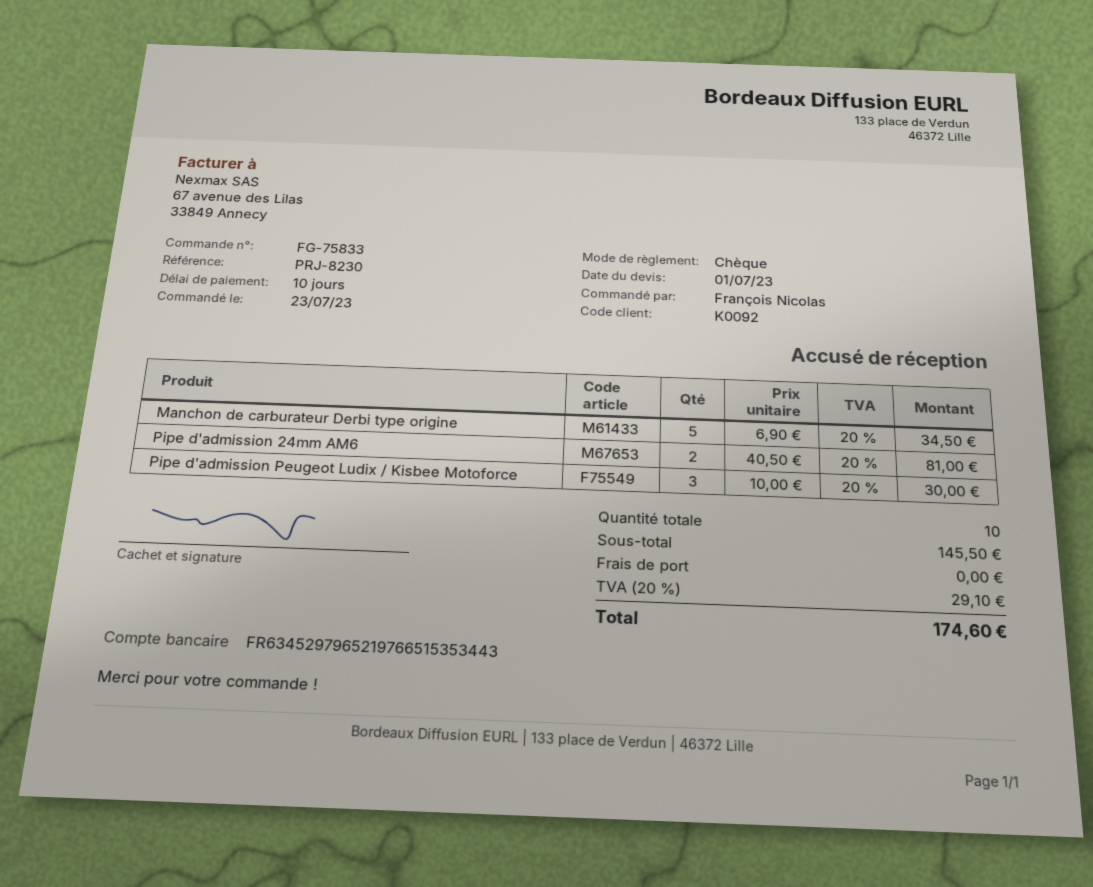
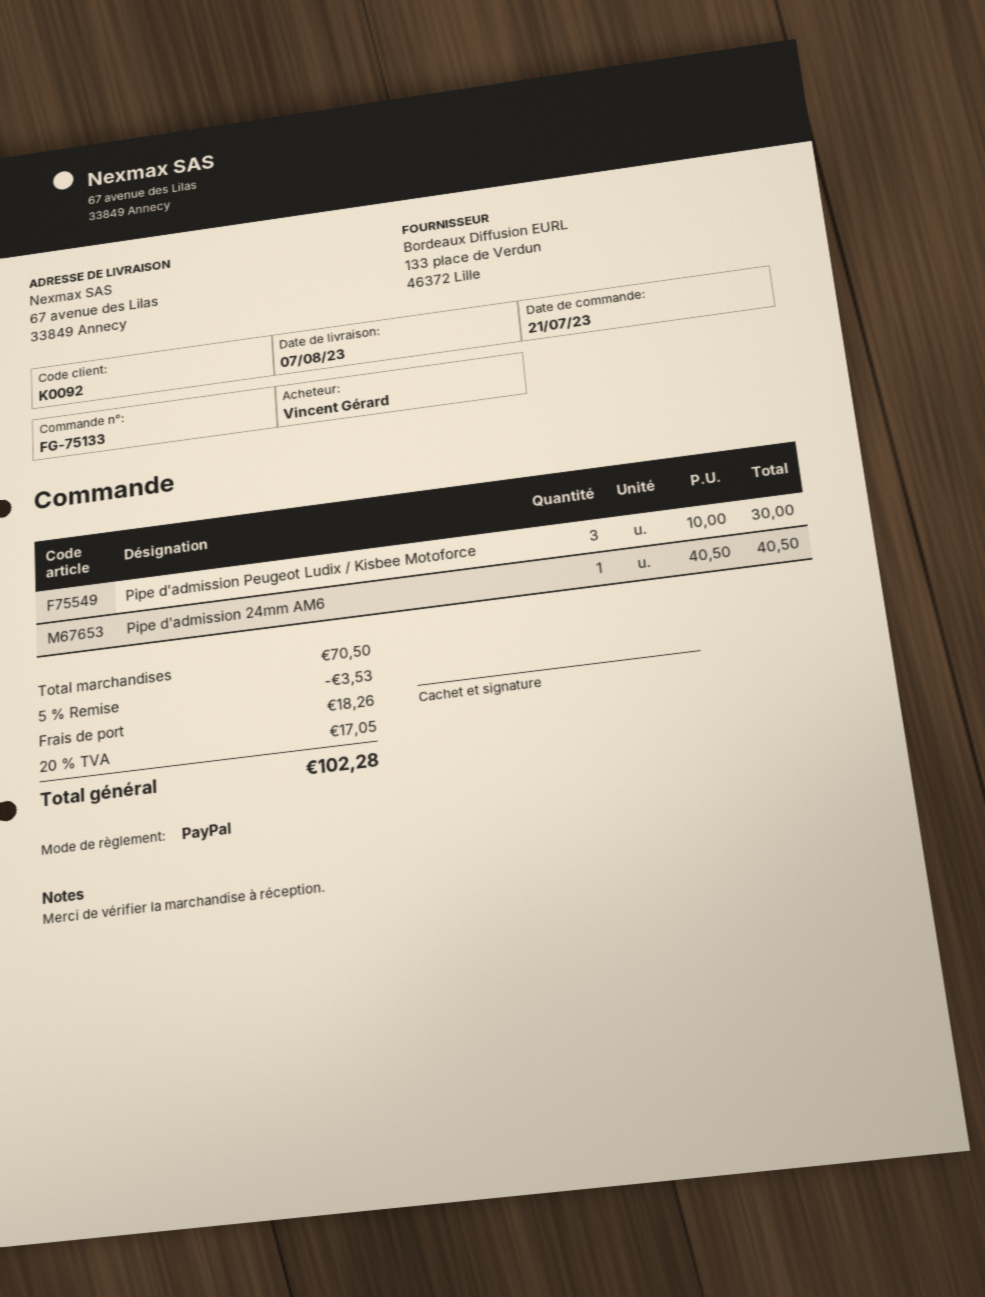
order number: FG-75833 -> FG-75133
order date: 2023-07-23 -> 2023-07-21
ordered by: François Nicolas -> Vincent Gérard
payment method: cheque -> PayPal
Manchon de carburateur Derbi type origine: 5 x 6.90 = 34.50 -> none
Pipe d'admission 24mm AM6: 2 x 40.50 = 81.00 -> 1 x 40.50 = 40.50
subtotal: 145.50 -> 70.50
discount: none -> 5% = 3.53
shipping: 0.00 -> 18.26
tax: 20% = 29.10 -> 20% = 17.05
total: 174.60 -> 102.28

